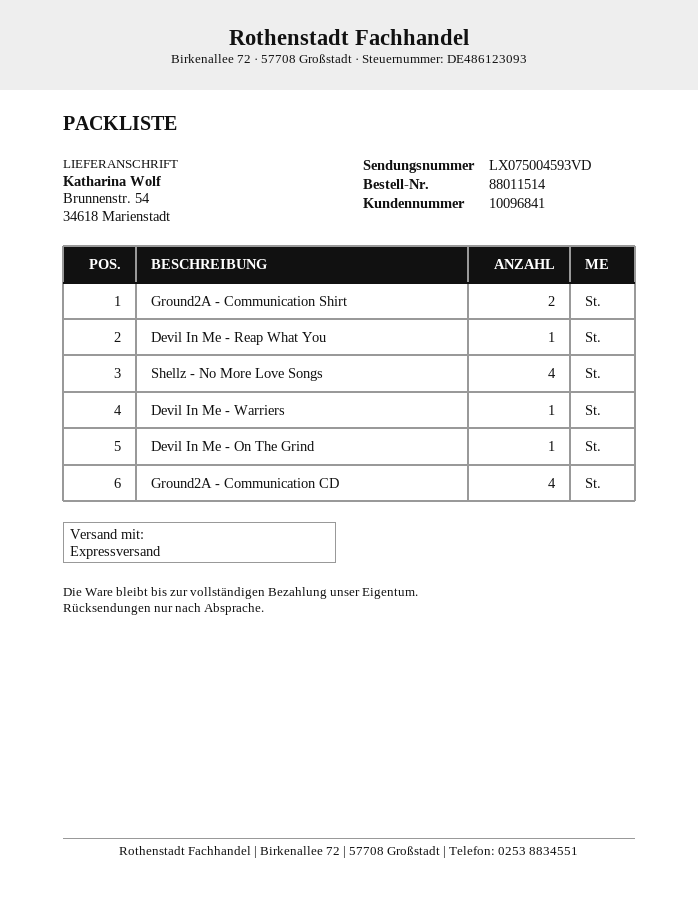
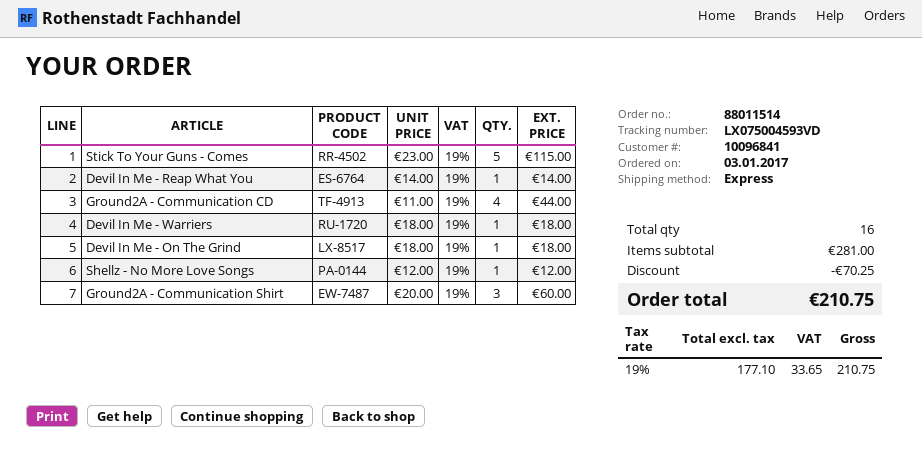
Ground2A - Communication Shirt: 2 -> 3
Shellz - No More Love Songs: 4 -> 1
Stick To Your Guns - Comes: none -> 5

